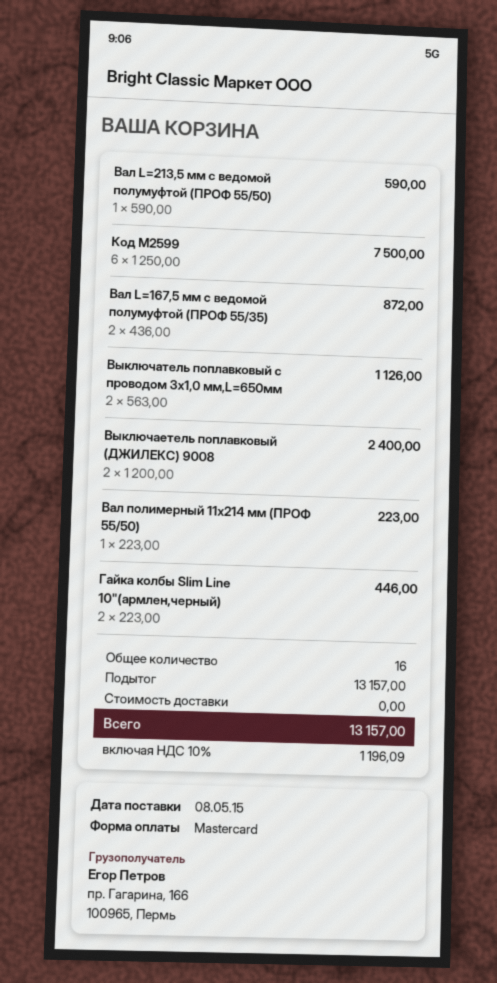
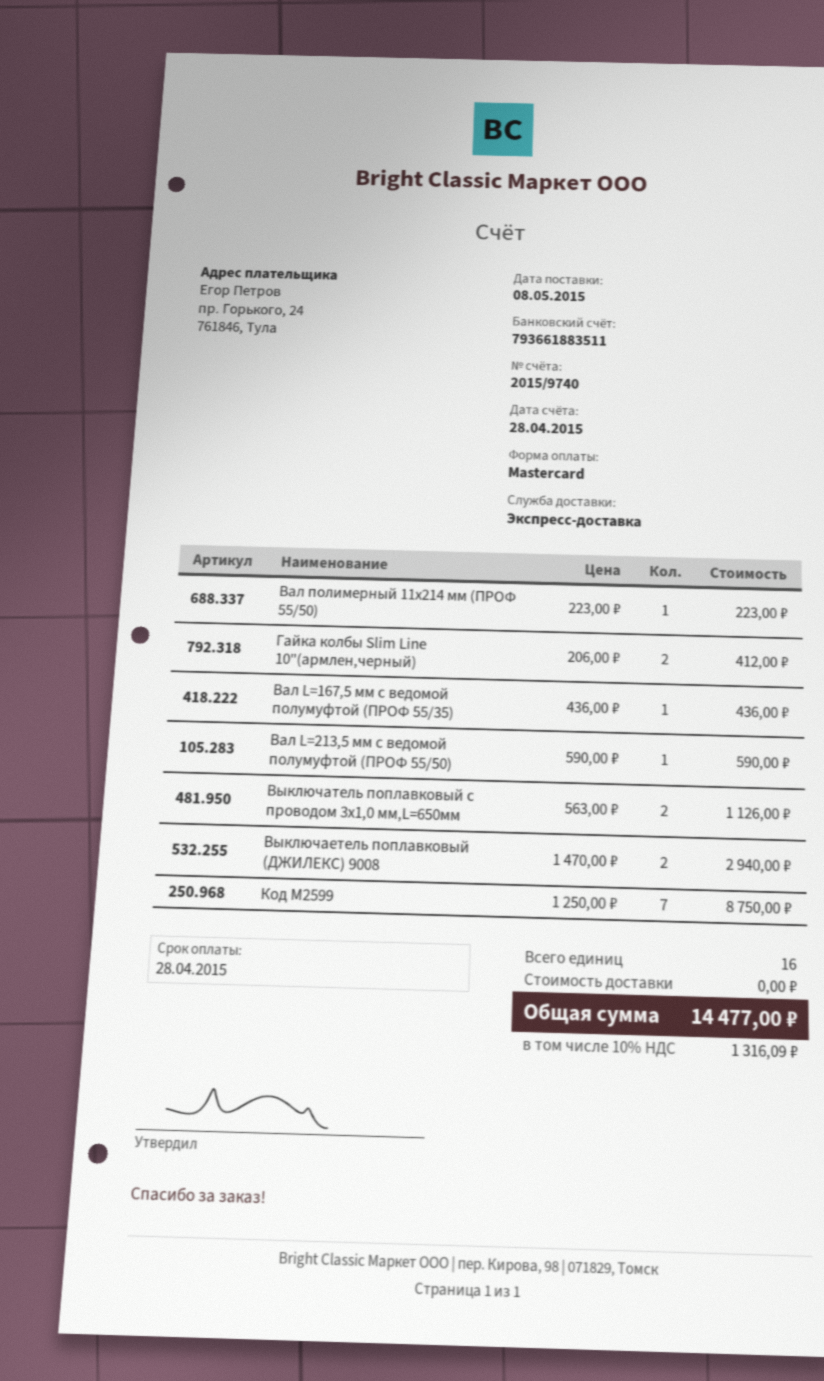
Код М2599: 6 x 1250.00 = 7500.00 -> 7 x 1250.00 = 8750.00
Вал L=167,5 мм с ведомой полумуфтой (ПРОФ 55/35): 2 x 436.00 = 872.00 -> 1 x 436.00 = 436.00
Выключаетель поплавковый (ДЖИЛЕКС) 9008: 2 x 1200.00 = 2400.00 -> 2 x 1470.00 = 2940.00
Гайка колбы Slim Line 10"(армлен,черный): 2 x 223.00 = 446.00 -> 2 x 206.00 = 412.00
tax: 10% = 1196.09 -> 10% = 1316.09
total: 13157.00 -> 14477.00

